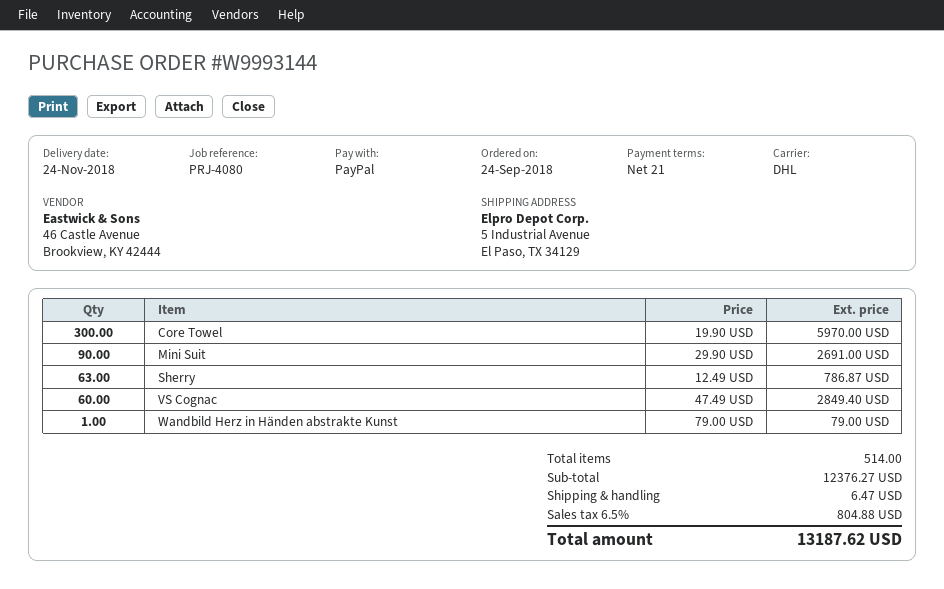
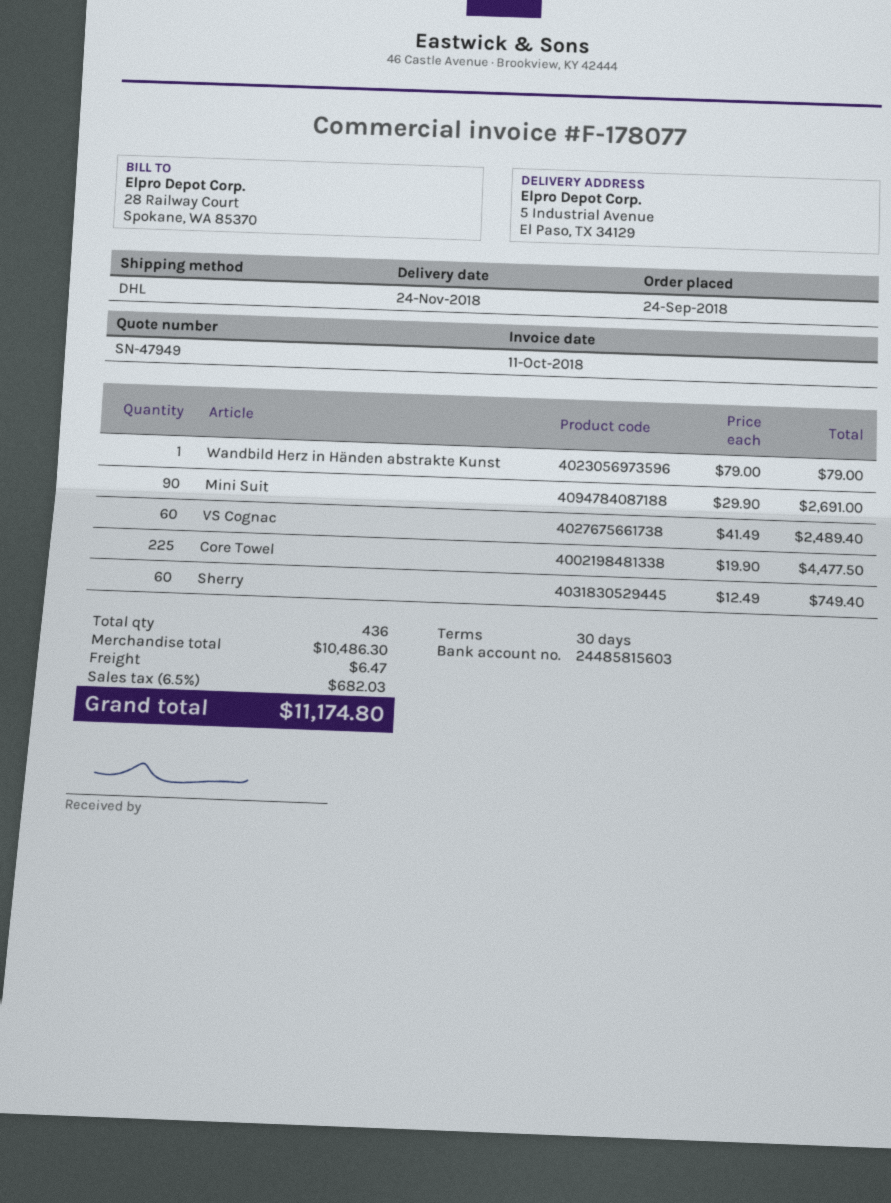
payment terms: 21 days -> 30 days
Core Towel: 300 x 19.90 = 5970.00 -> 225 x 19.90 = 4477.50
Sherry: 63 x 12.49 = 786.87 -> 60 x 12.49 = 749.40
VS Cognac: 60 x 47.49 = 2849.40 -> 60 x 41.49 = 2489.40
total quantity: 514 -> 436
subtotal: 12376.27 -> 10486.30
tax: 6.5% = 804.88 -> 6.5% = 682.03
total: 13187.62 -> 11174.80

